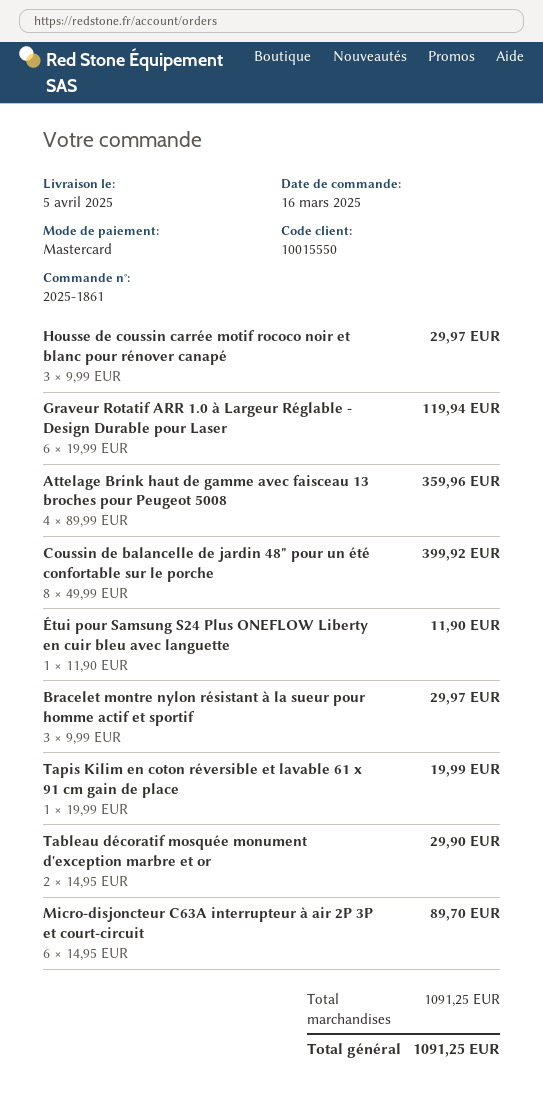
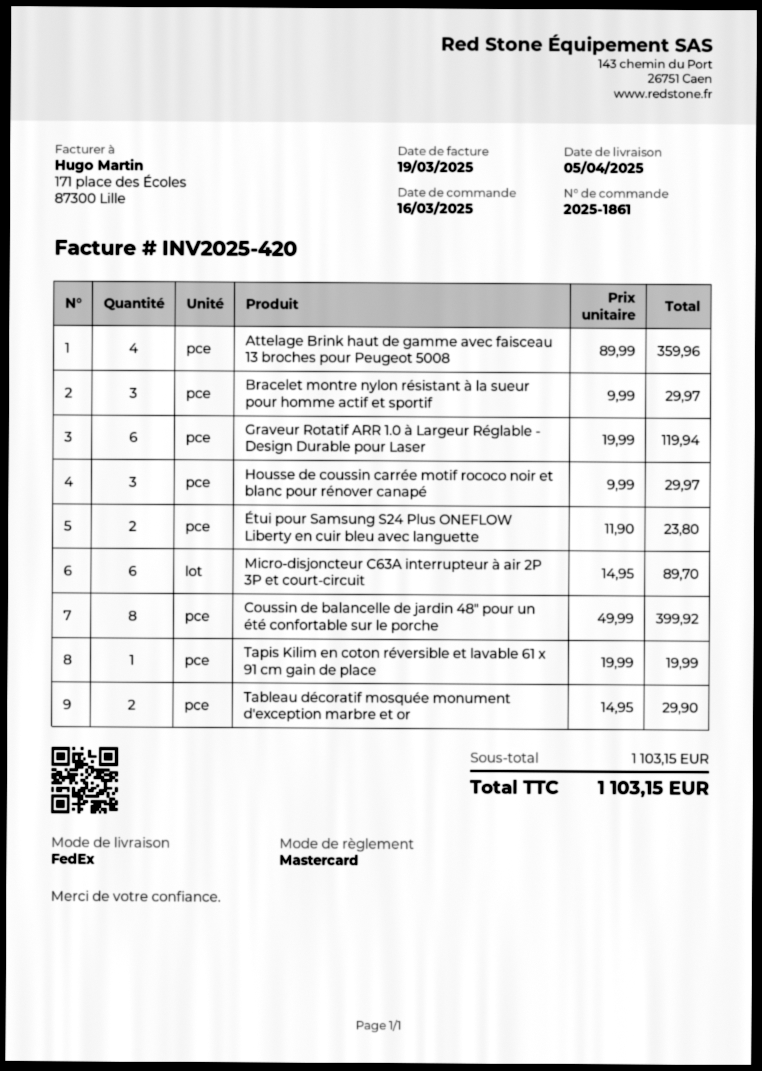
Étui pour Samsung S24 Plus ONEFLOW Liberty en cuir bleu avec languette: 1 x 11.90 = 11.90 -> 2 x 11.90 = 23.80
subtotal: 1091.25 -> 1103.15
total: 1091.25 -> 1103.15

